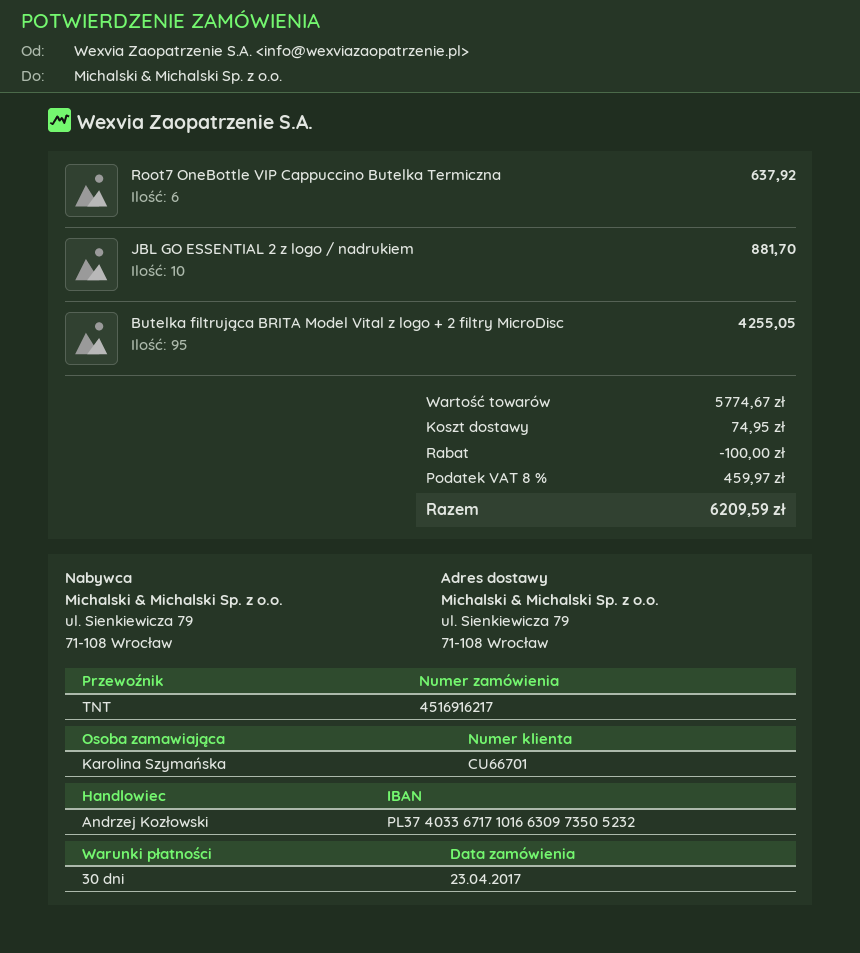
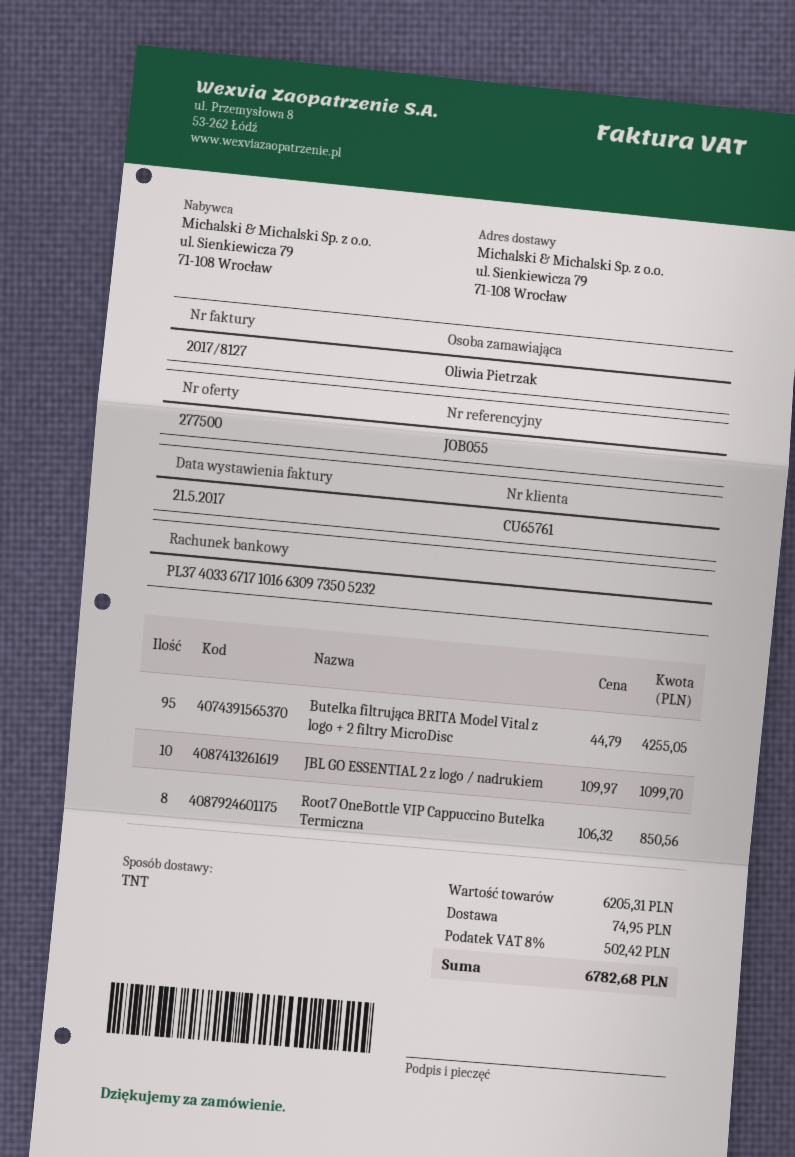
customer number: CU66701 -> CU65761
ordered by: Karolina Szymańska -> Oliwia Pietrzak
Root7 OneBottle VIP Cappuccino Butelka Termiczna: 6 for 637.92 -> 8 for 850.56
JBL GO ESSENTIAL 2 z logo / nadrukiem: 10 for 881.70 -> 10 for 1099.70
subtotal: 5774.67 -> 6205.31
discount: 100.00 -> none
tax: 8% = 459.97 -> 8% = 502.42
total: 6209.59 -> 6782.68

